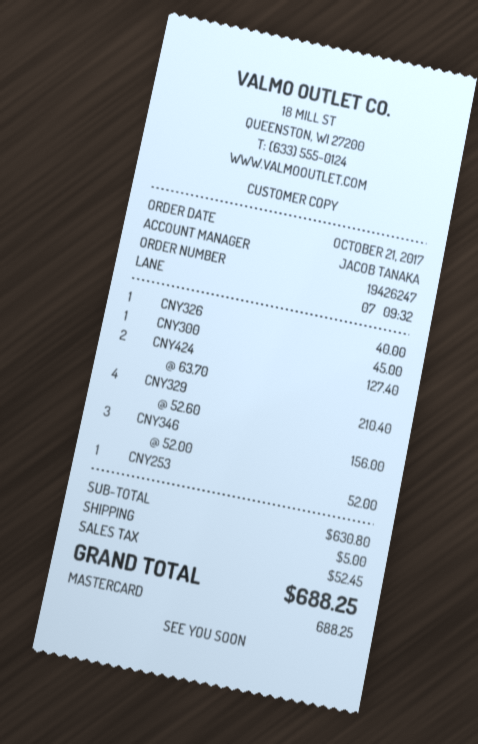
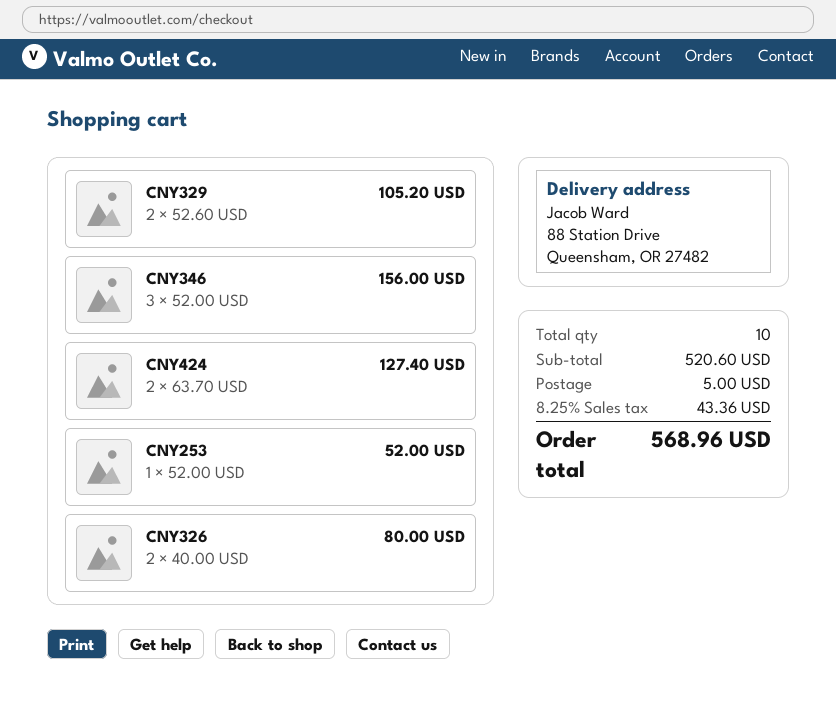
CNY326: 1 x 40.00 = 40.00 -> 2 x 40.00 = 80.00
CNY300: 1 x 45.00 = 45.00 -> none
CNY329: 4 x 52.60 = 210.40 -> 2 x 52.60 = 105.20
subtotal: 630.80 -> 520.60
tax: 52.45 -> 43.36
total: 688.25 -> 568.96

